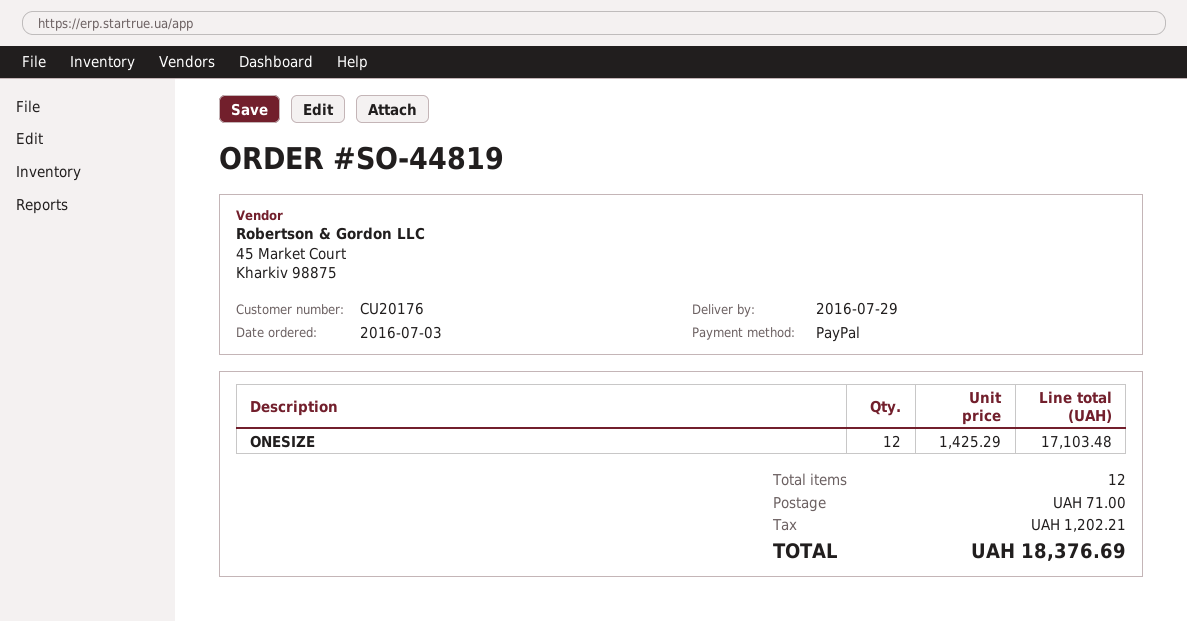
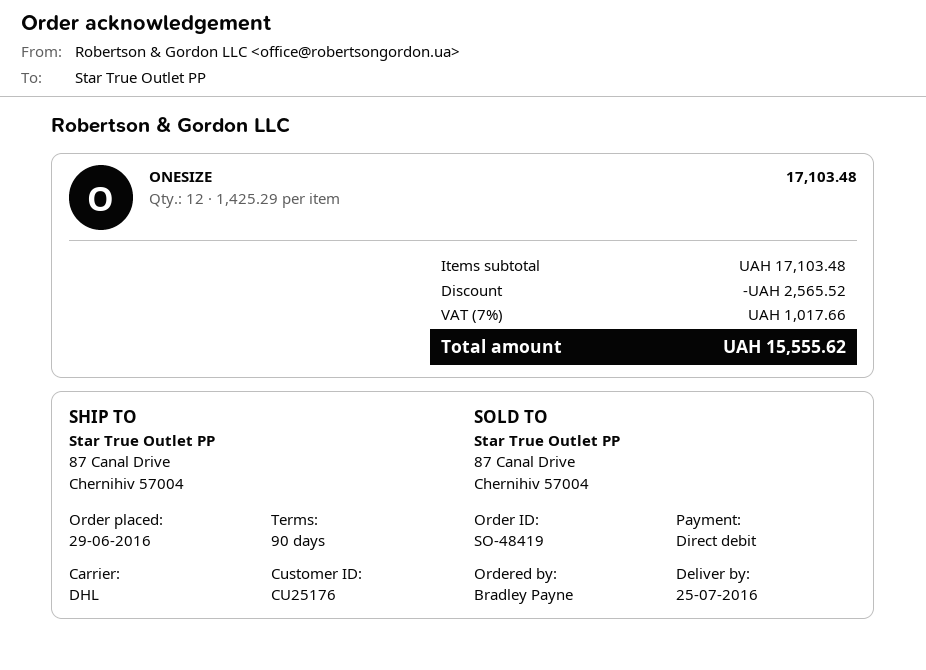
order number: SO-44819 -> SO-48419
order date: 2016-07-03 -> 2016-06-29
delivery date: 2016-07-29 -> 2016-07-25
customer number: CU20176 -> CU25176
payment method: PayPal -> direct debit
discount: none -> 2565.52
shipping: 71.00 -> none
tax: 1202.21 -> 1017.66
total: 18376.69 -> 15555.62

